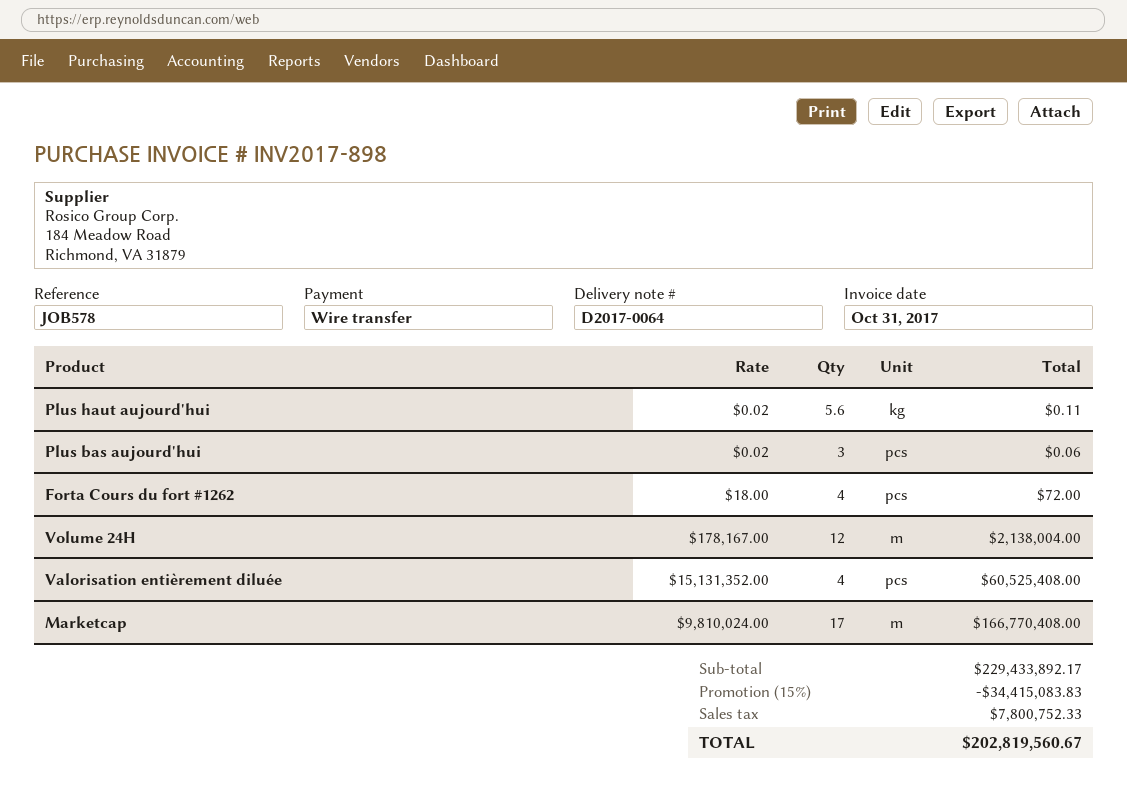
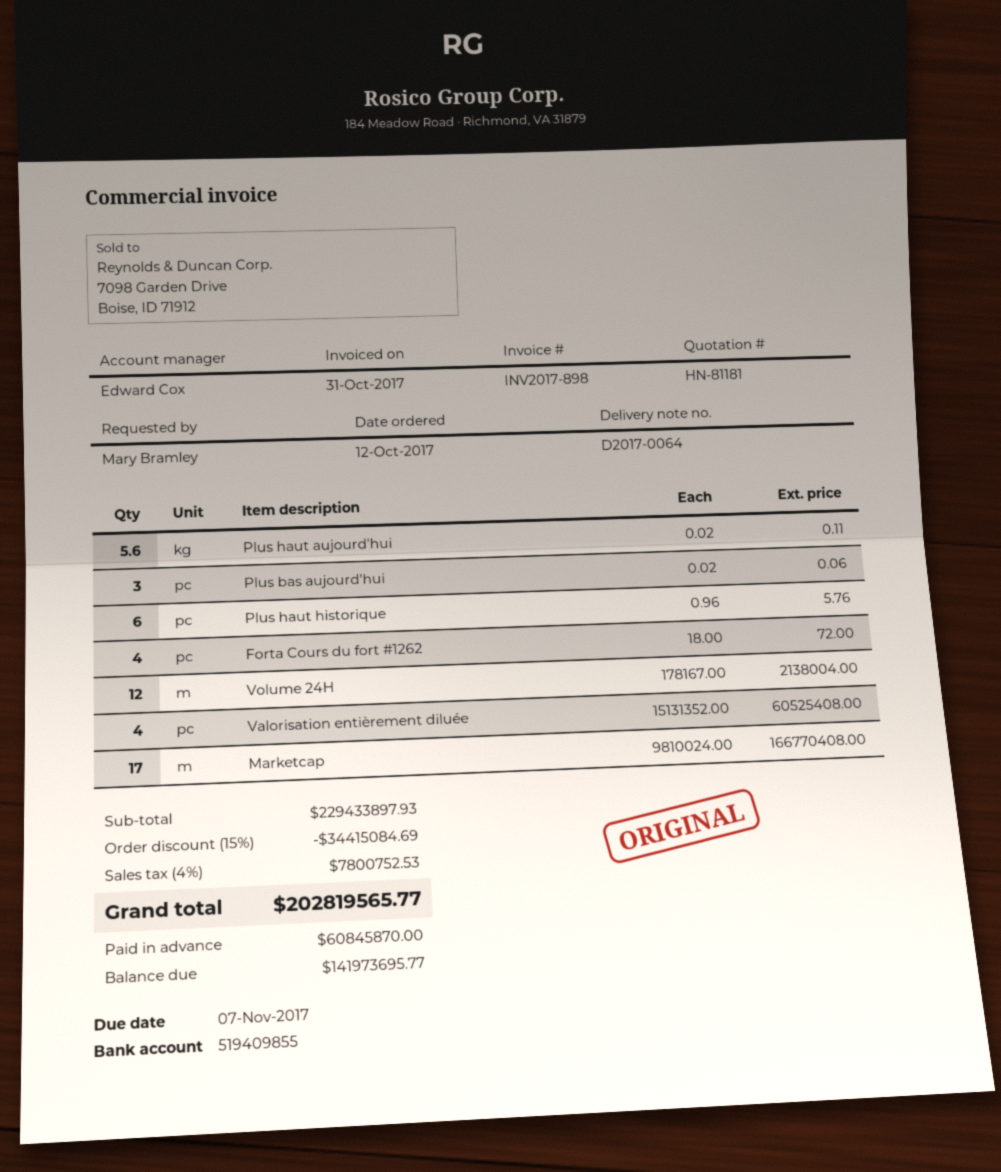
Plus haut historique: none -> 6 x 0.96 = 5.76
subtotal: 229433892.17 -> 229433897.93
discount: 15% = 34415083.83 -> 15% = 34415084.69
tax: 7800752.33 -> 7800752.53
total: 202819560.67 -> 202819565.77

